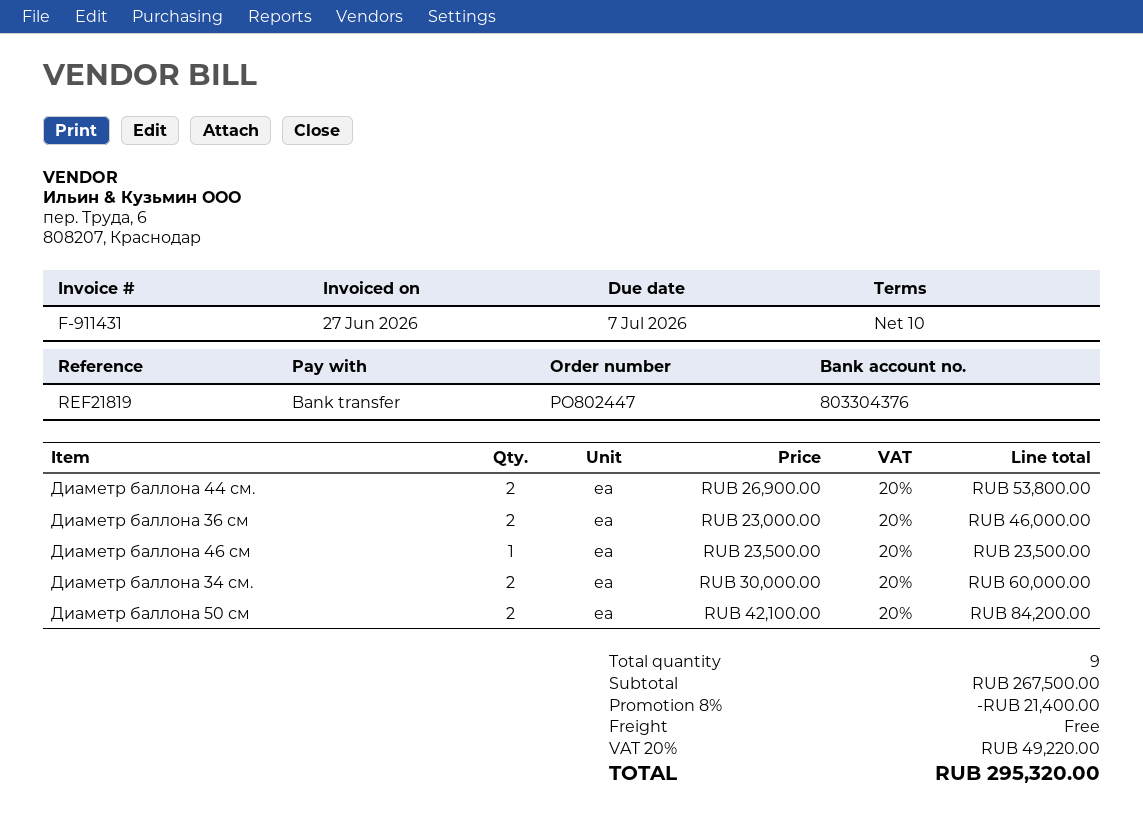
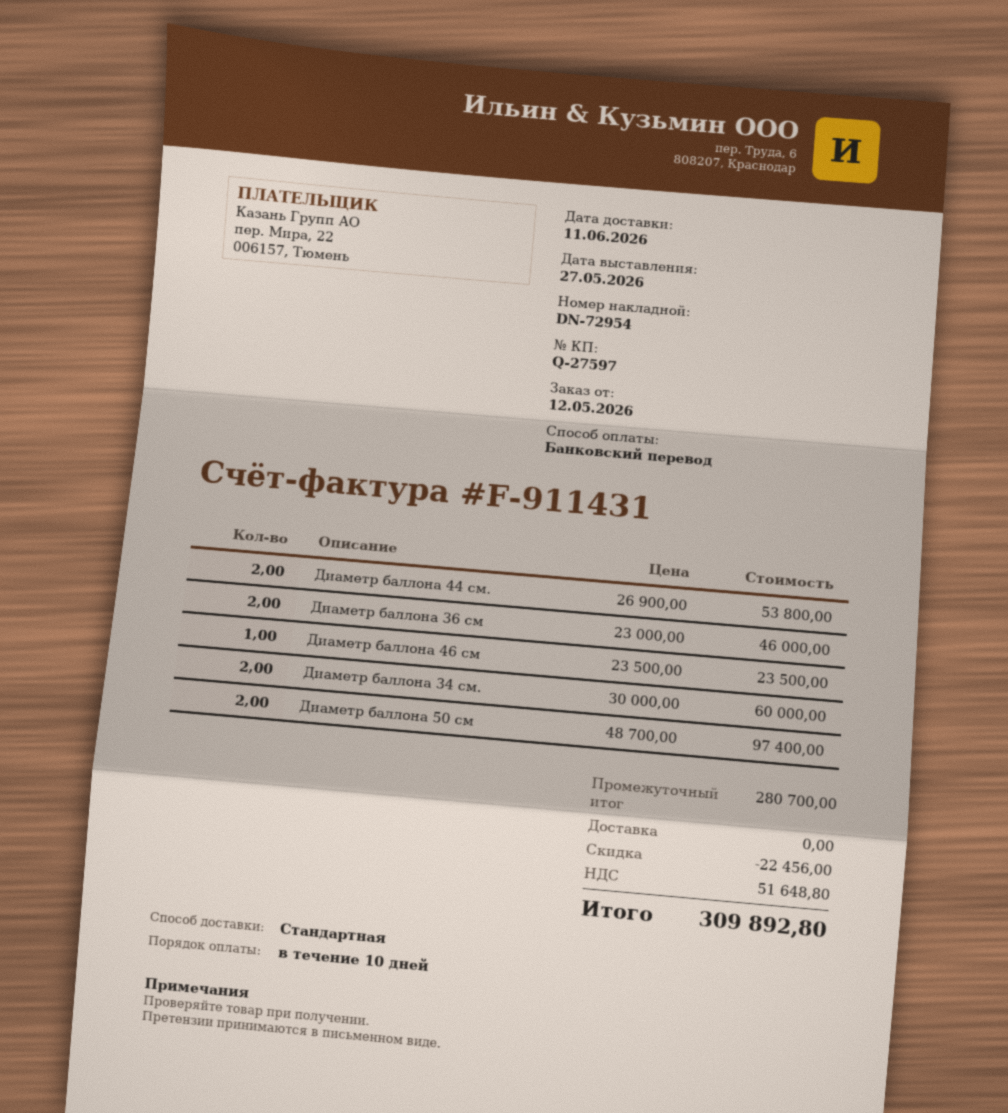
invoice date: 2026-06-27 -> 2026-05-27
Диаметр баллона 50 см: 2 x 42100.00 = 84200.00 -> 2 x 48700.00 = 97400.00
subtotal: 267500.00 -> 280700.00
discount: 21400.00 -> 22456.00
tax: 49220.00 -> 51648.80
total: 295320.00 -> 309892.80

